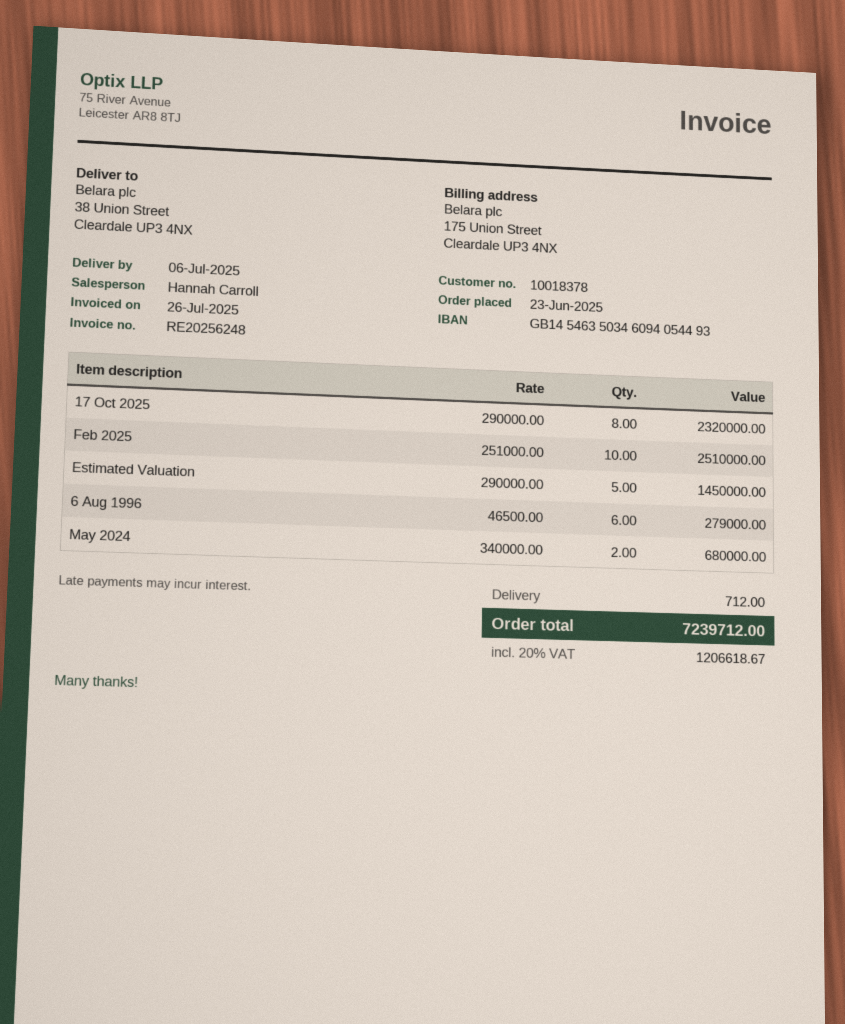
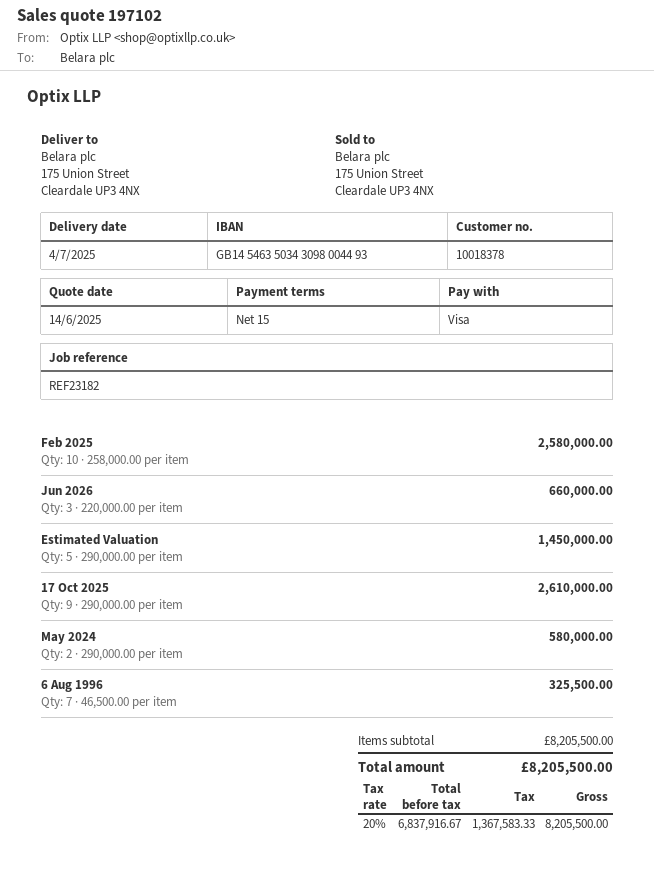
delivery date: 2025-07-06 -> 2025-07-04
bank account: GB14546350346094054493 -> GB14546350343098004493
ship to: 38 Union Street, Cleardale UP3 4NX -> 175 Union Street, Cleardale UP3 4NX
17 Oct 2025: 8 x 290000.00 = 2320000.00 -> 9 x 290000.00 = 2610000.00
Feb 2025: 10 x 251000.00 = 2510000.00 -> 10 x 258000.00 = 2580000.00
6 Aug 1996: 6 x 46500.00 = 279000.00 -> 7 x 46500.00 = 325500.00
May 2024: 2 x 340000.00 = 680000.00 -> 2 x 290000.00 = 580000.00
Jun 2026: none -> 3 x 220000.00 = 660000.00
shipping: 712.00 -> none
tax: 20% = 1206618.67 -> 20% = 1367583.33
total: 7239712.00 -> 8205500.00

